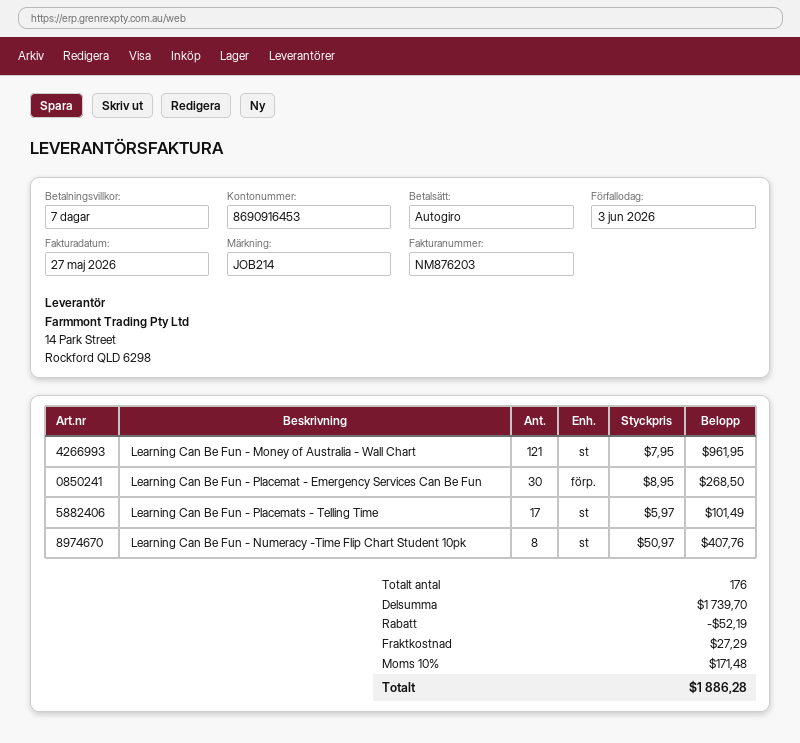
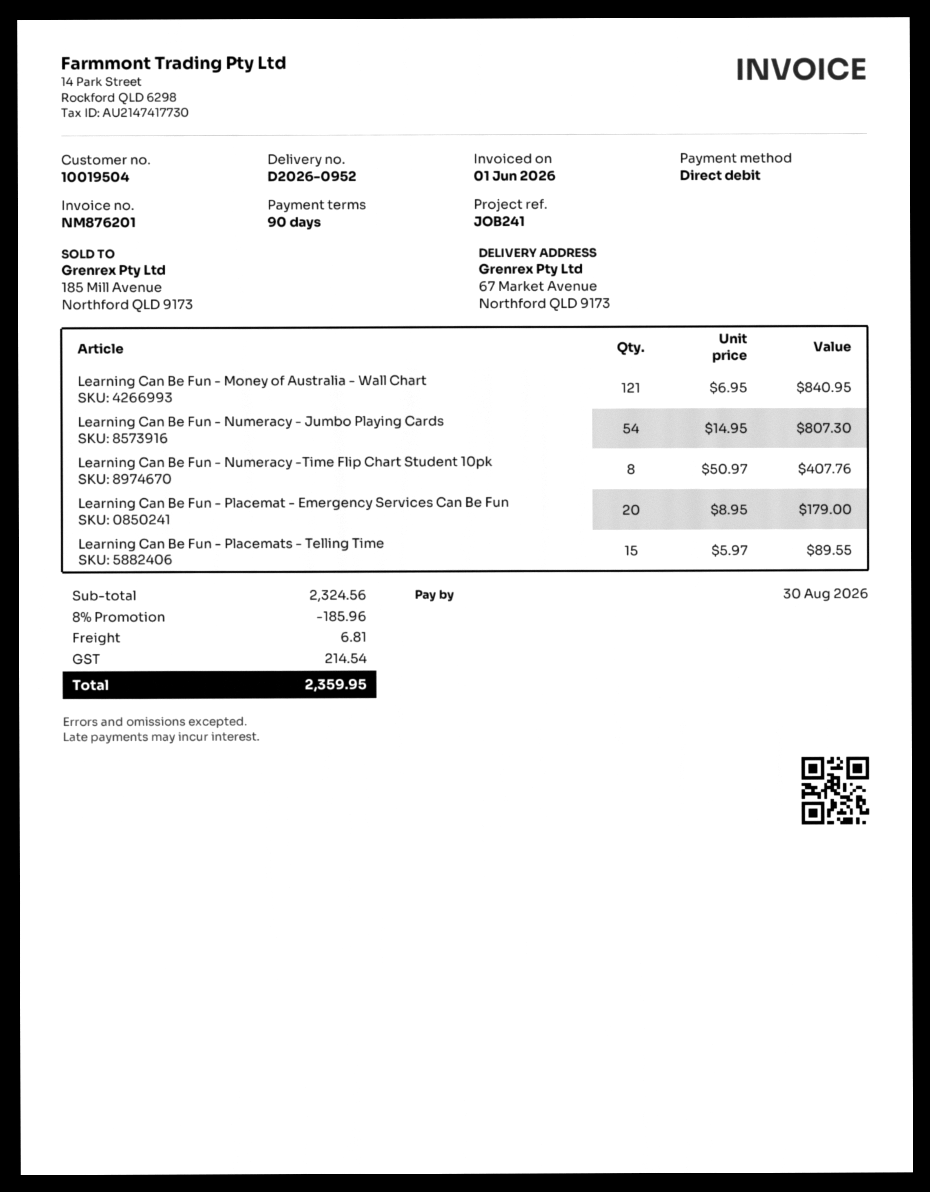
invoice number: NM876203 -> NM876201
invoice date: 2026-05-27 -> 2026-06-01
payment terms: 7 days -> 90 days
due date: 2026-06-03 -> 2026-08-30
reference: JOB214 -> JOB241
Learning Can Be Fun - Money of Australia - Wall Chart: 121 x 7.95 = 961.95 -> 121 x 6.95 = 840.95
Learning Can Be Fun - Placemat - Emergency Services Can Be Fun: 30 x 8.95 = 268.50 -> 20 x 8.95 = 179.00
Learning Can Be Fun - Placemats - Telling Time: 17 x 5.97 = 101.49 -> 15 x 5.97 = 89.55
Learning Can Be Fun - Numeracy - Jumbo Playing Cards: none -> 54 x 14.95 = 807.30
subtotal: 1739.70 -> 2324.56
discount: 52.19 -> 185.96
shipping: 27.29 -> 6.81
tax: 171.48 -> 214.54
total: 1886.28 -> 2359.95

